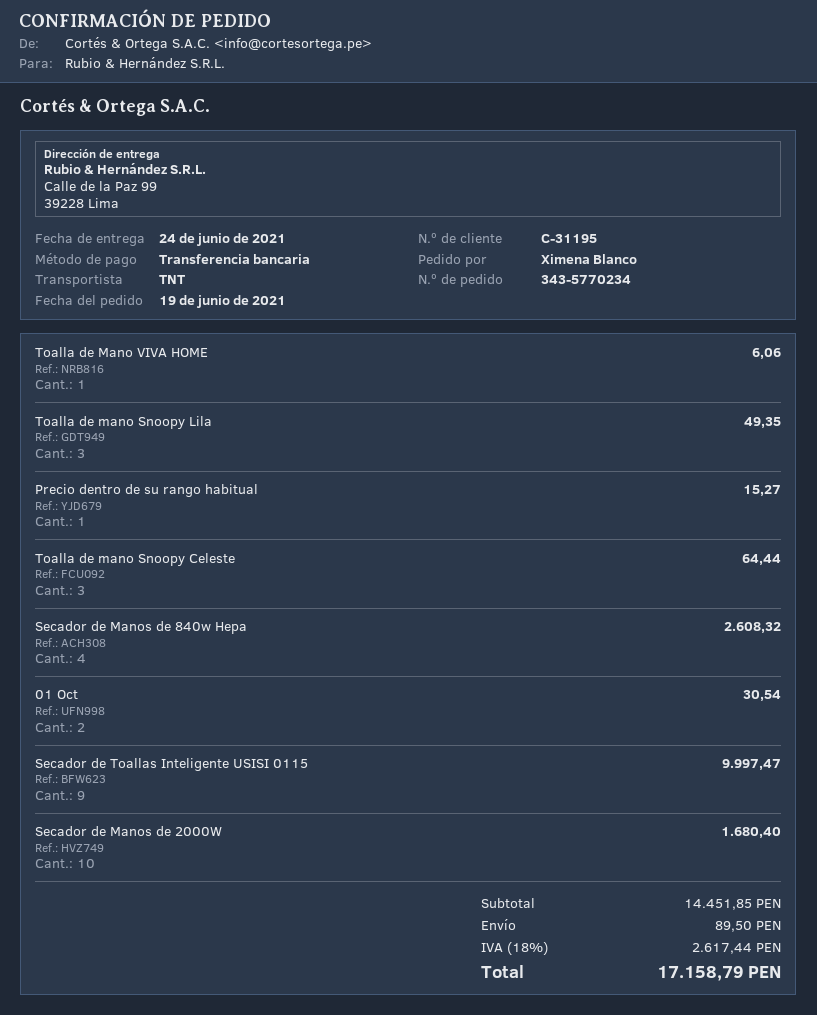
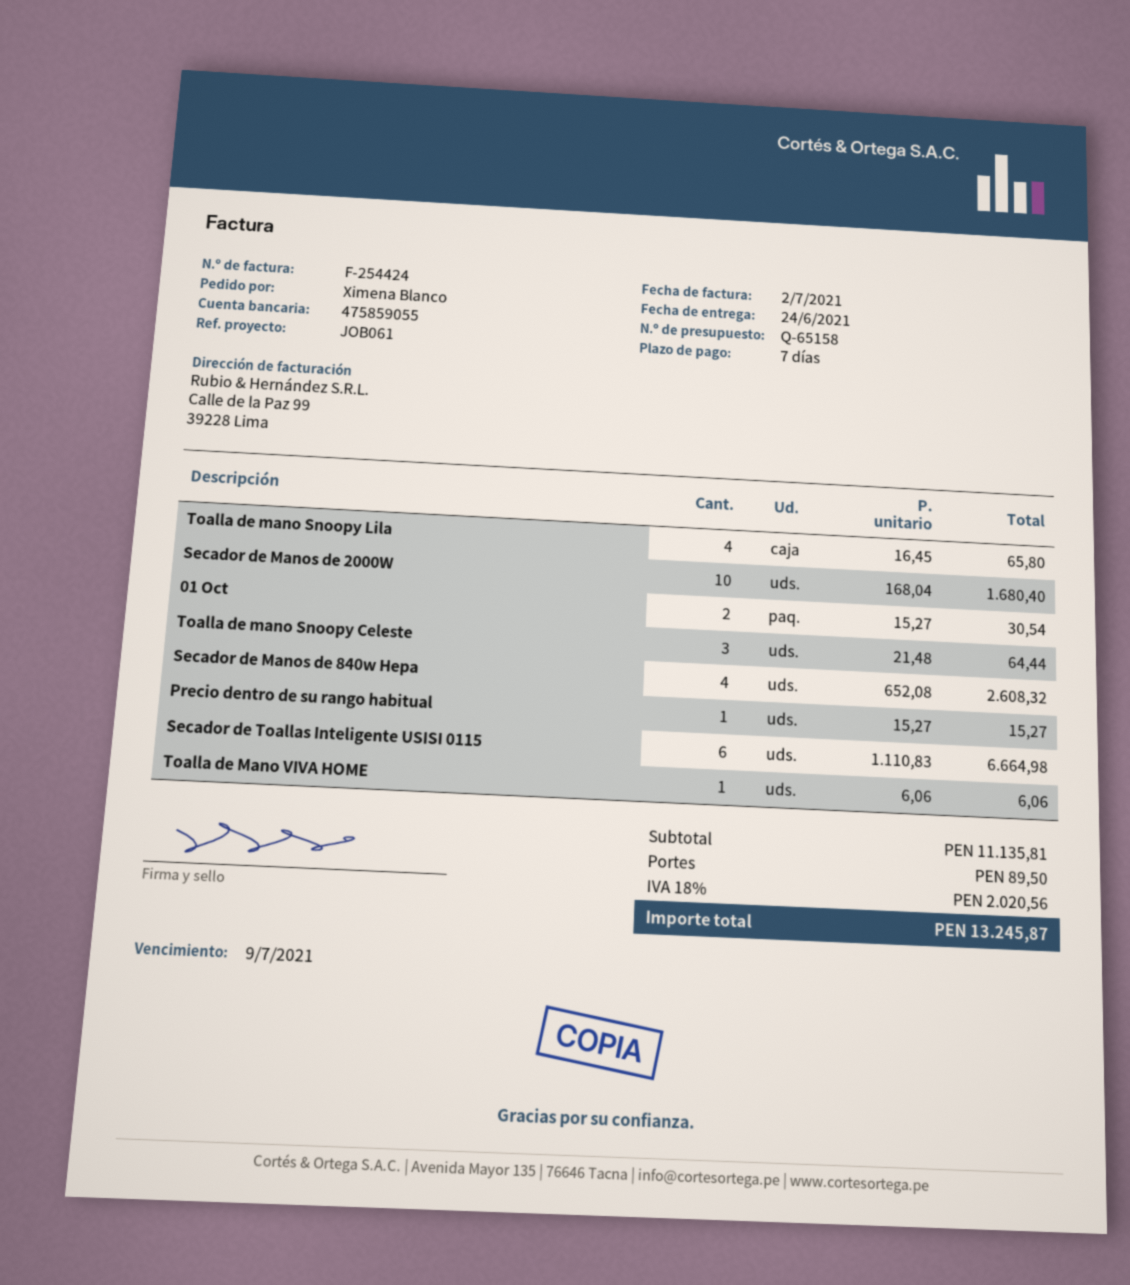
Toalla de mano Snoopy Lila: 3 for 49.35 -> 4 for 65.80
Secador de Toallas Inteligente USISI 0115: 9 for 9997.47 -> 6 for 6664.98
subtotal: 14451.85 -> 11135.81
tax: 18% = 2617.44 -> 18% = 2020.56
total: 17158.79 -> 13245.87

